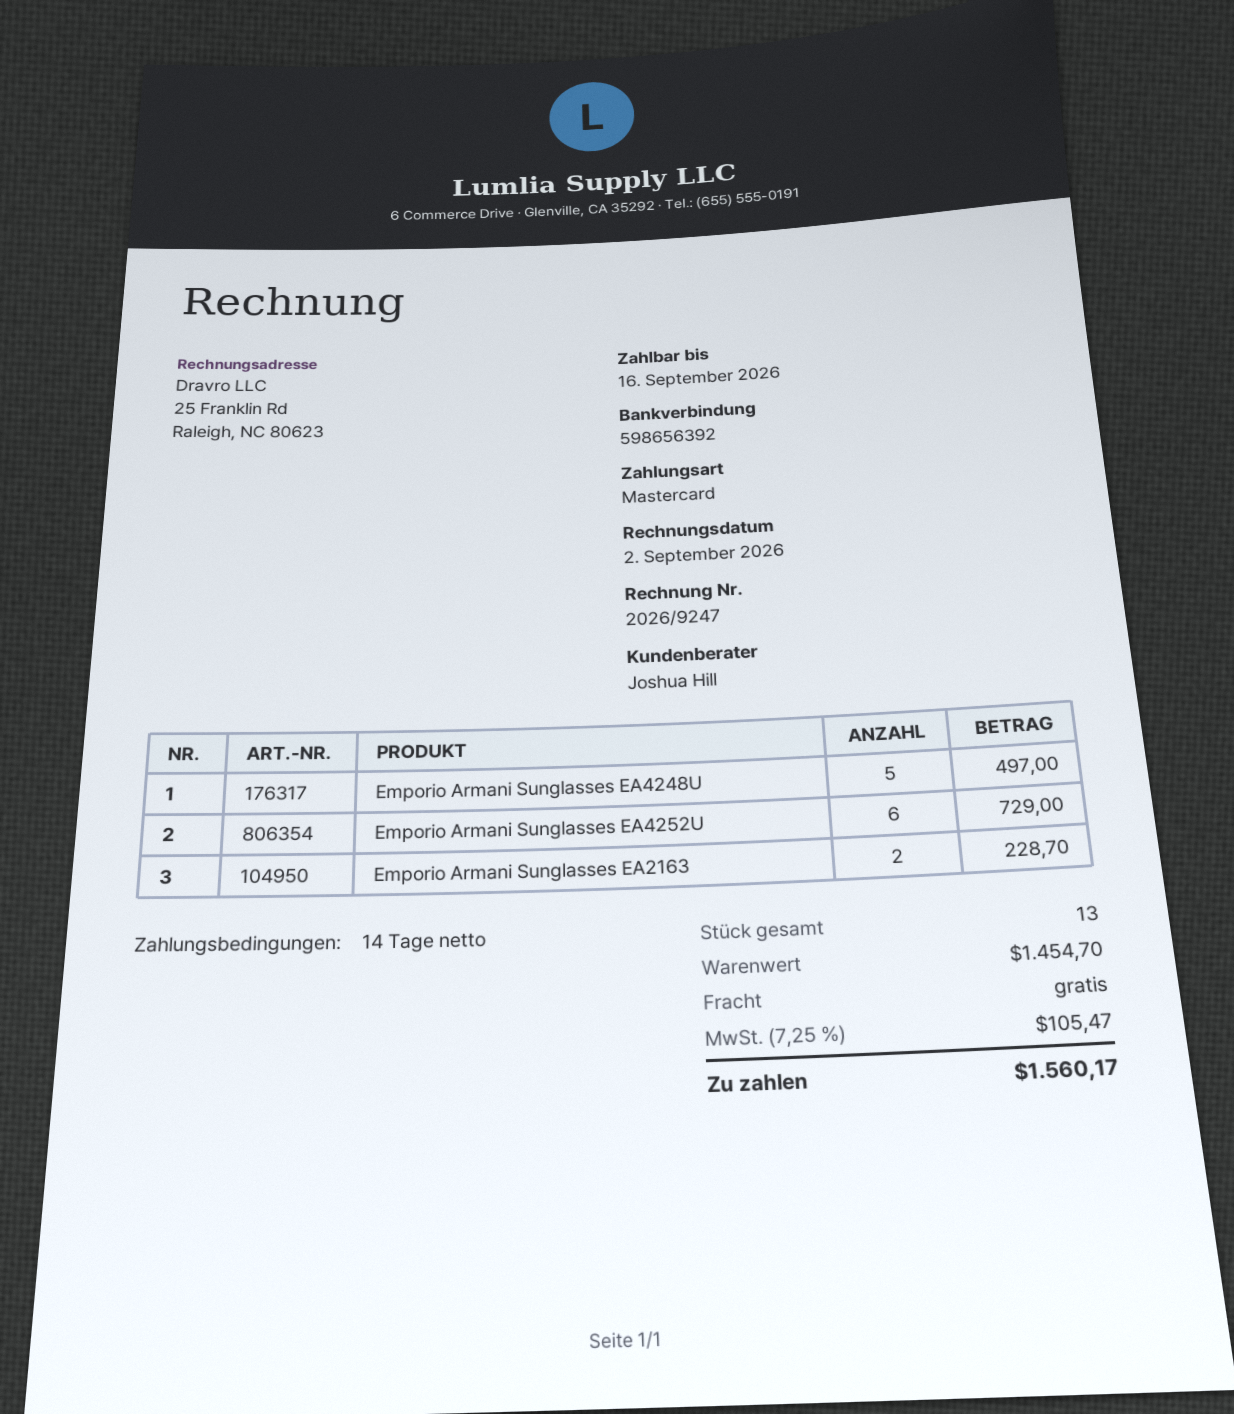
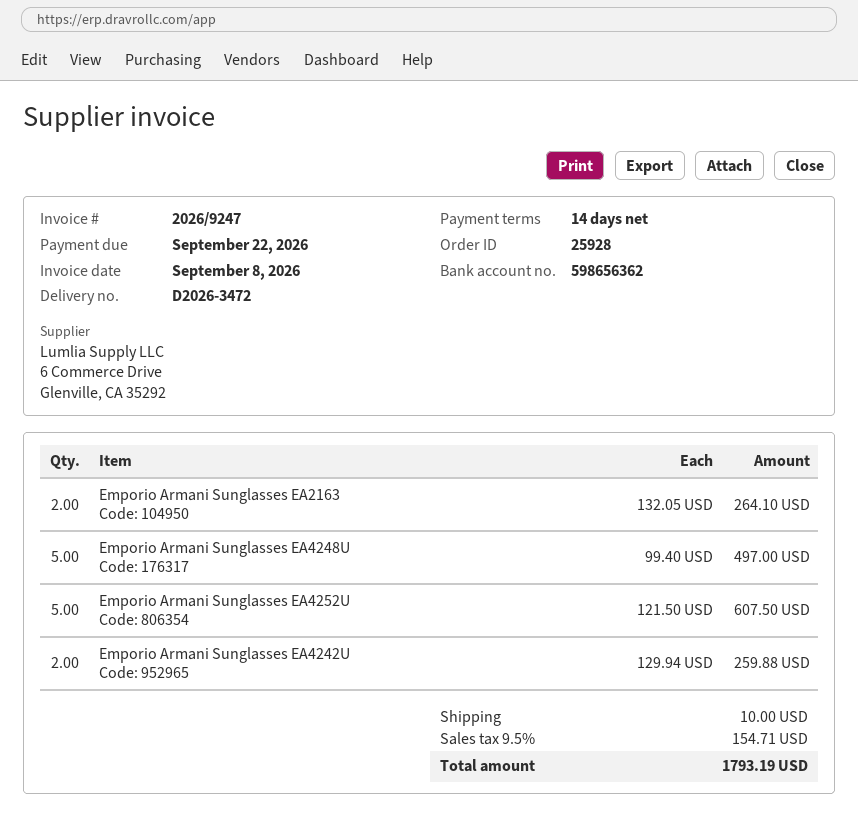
invoice date: 2026-09-02 -> 2026-09-08
due date: 2026-09-16 -> 2026-09-22
bank account: 598656392 -> 598656362
Emporio Armani Sunglasses EA4252U: 6 for 729.00 -> 5 for 607.50
Emporio Armani Sunglasses EA2163: 2 for 228.70 -> 2 for 264.10
Emporio Armani Sunglasses EA4242U: none -> 2 for 259.88
shipping: 0.00 -> 10.00
tax: 7.25% = 105.47 -> 9.5% = 154.71
total: 1560.17 -> 1793.19

